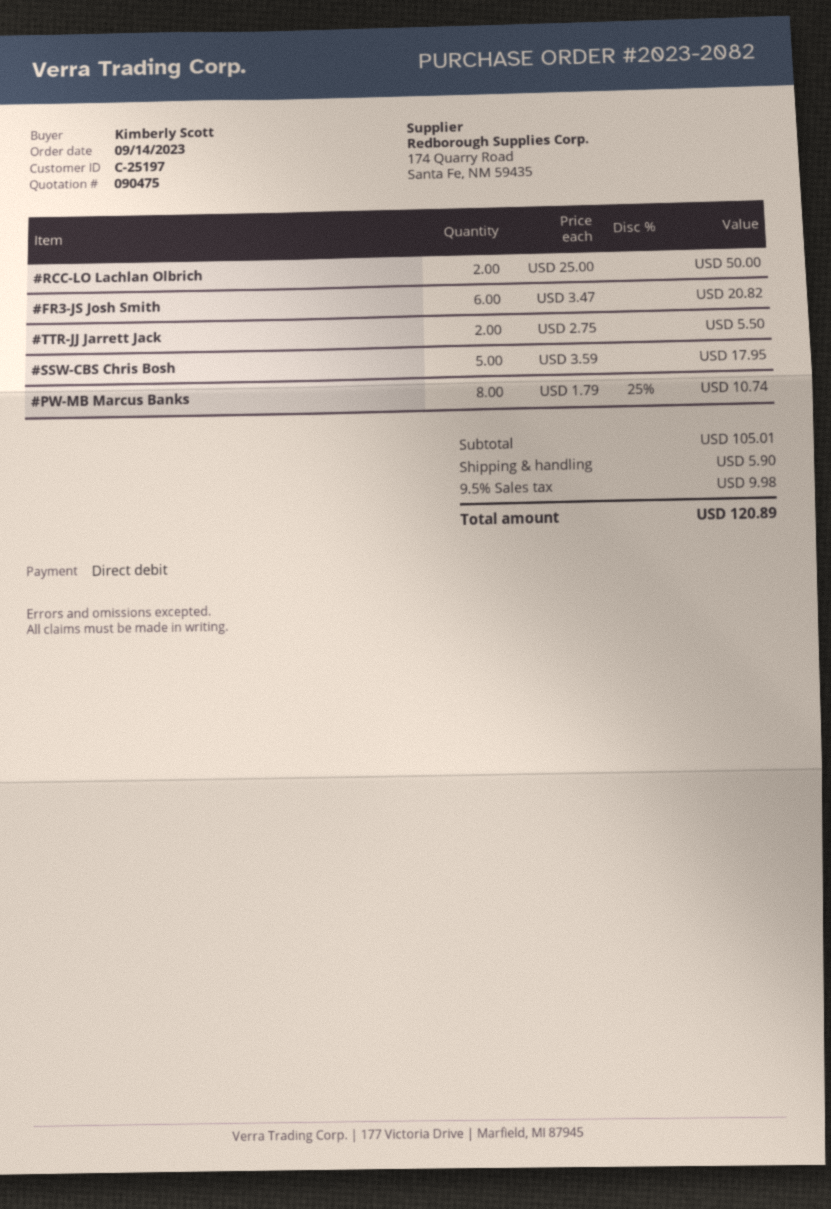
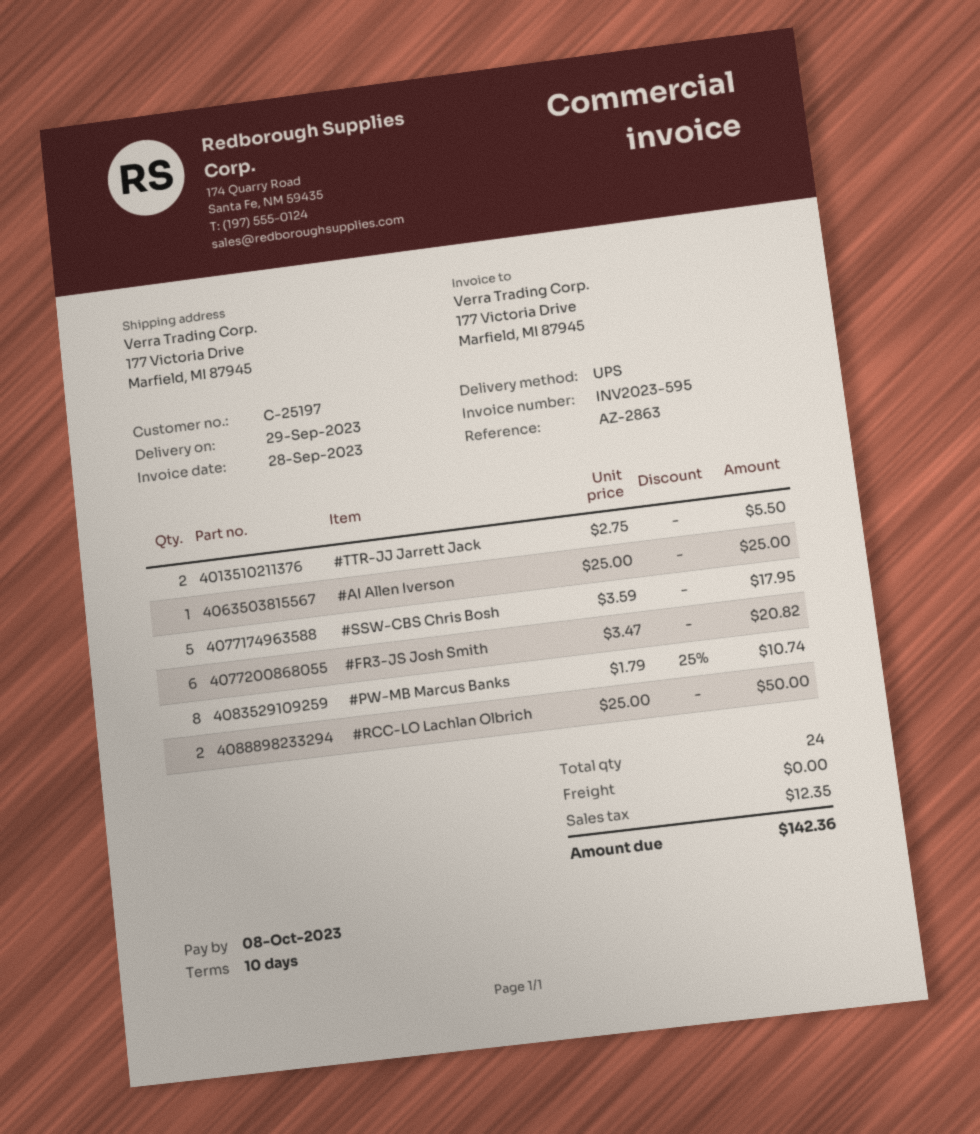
#AI Allen Iverson: none -> 1 x 25.00 = 25.00
shipping: 5.90 -> 0.00
tax: 9.98 -> 12.35
total: 120.89 -> 142.36

